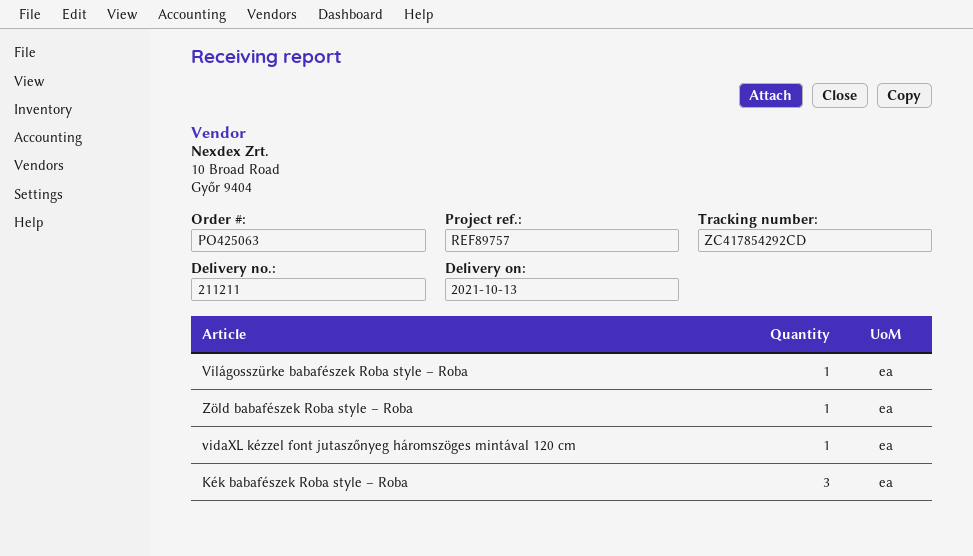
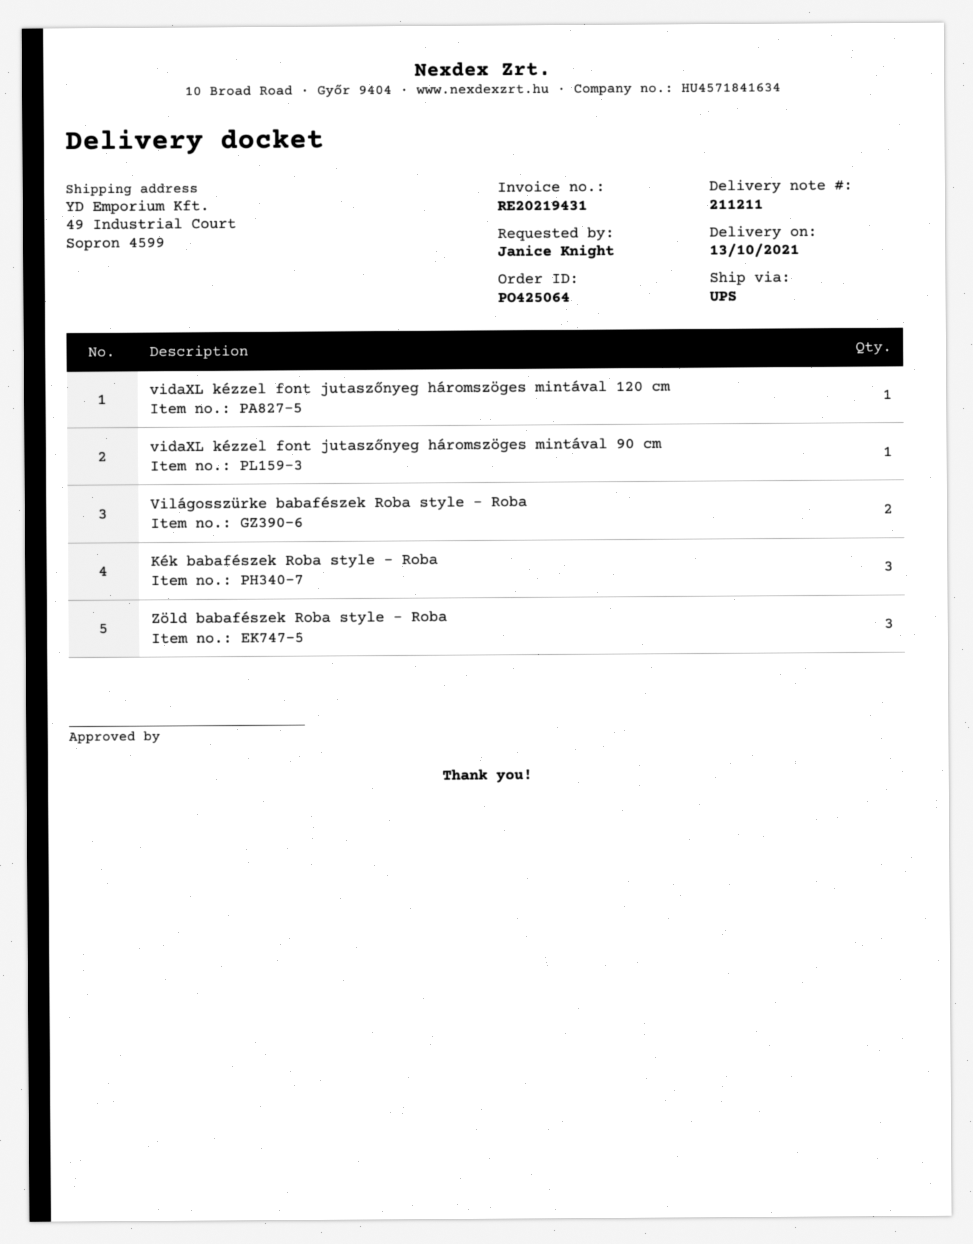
order number: PO425063 -> PO425064
Világosszürke babafészek Roba style – Roba: 1 -> 2
Zöld babafészek Roba style – Roba: 1 -> 3
vidaXL kézzel font jutaszőnyeg háromszöges mintával 90 cm: none -> 1

